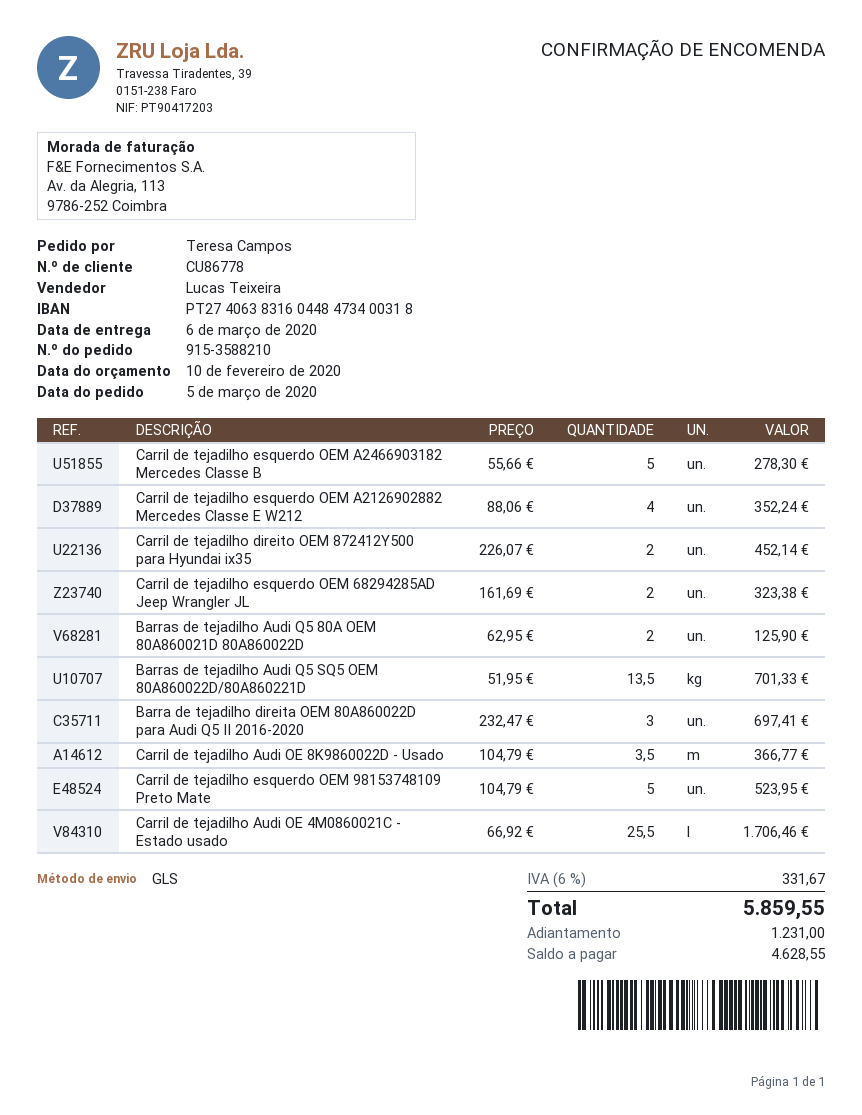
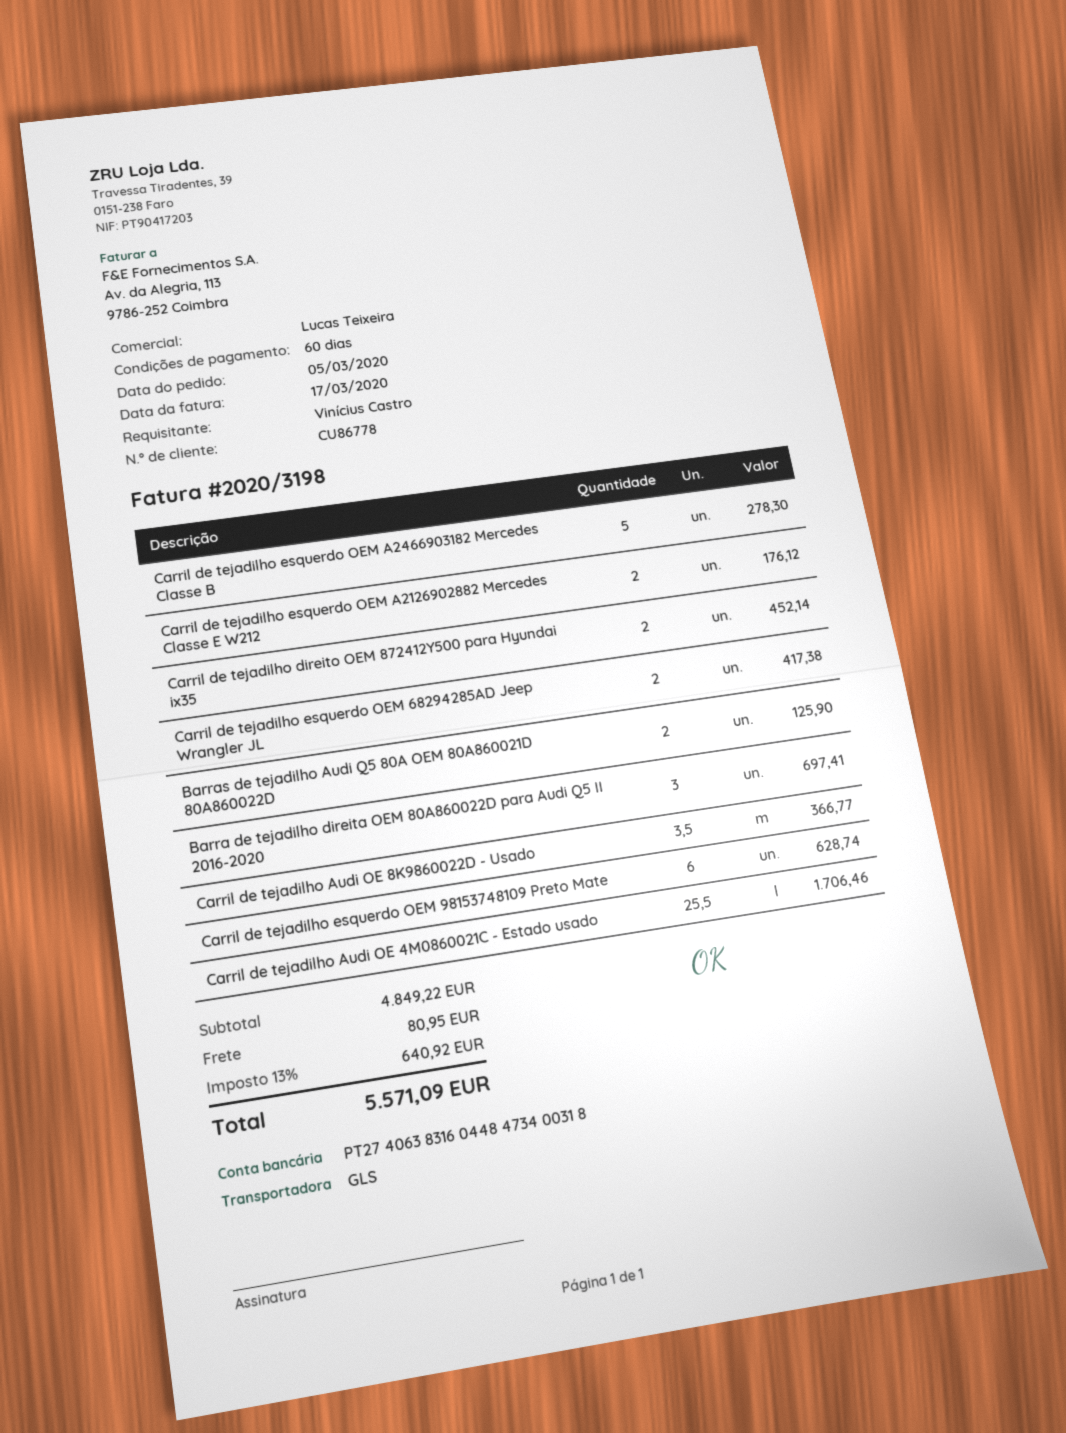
ordered by: Teresa Campos -> Vinícius Castro
Carril de tejadilho esquerdo OEM A2126902882 Mercedes Classe E W212: 4 for 352.24 -> 2 for 176.12
Carril de tejadilho esquerdo OEM 68294285AD Jeep Wrangler JL: 2 for 323.38 -> 2 for 417.38
Barras de tejadilho Audi Q5 SQ5 OEM 80A860022D/80A860221D: 13.5 for 701.33 -> none
Carril de tejadilho esquerdo OEM 98153748109 Preto Mate: 5 for 523.95 -> 6 for 628.74
shipping: none -> 80.95
tax: 6% = 331.67 -> 13% = 640.92
total: 5859.55 -> 5571.09

